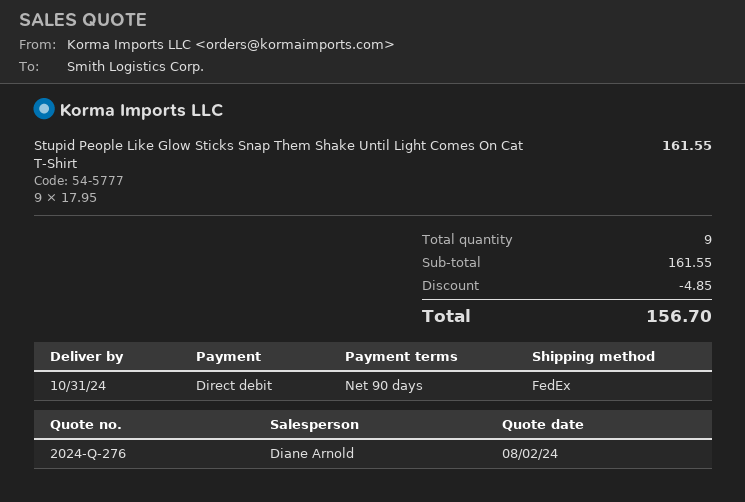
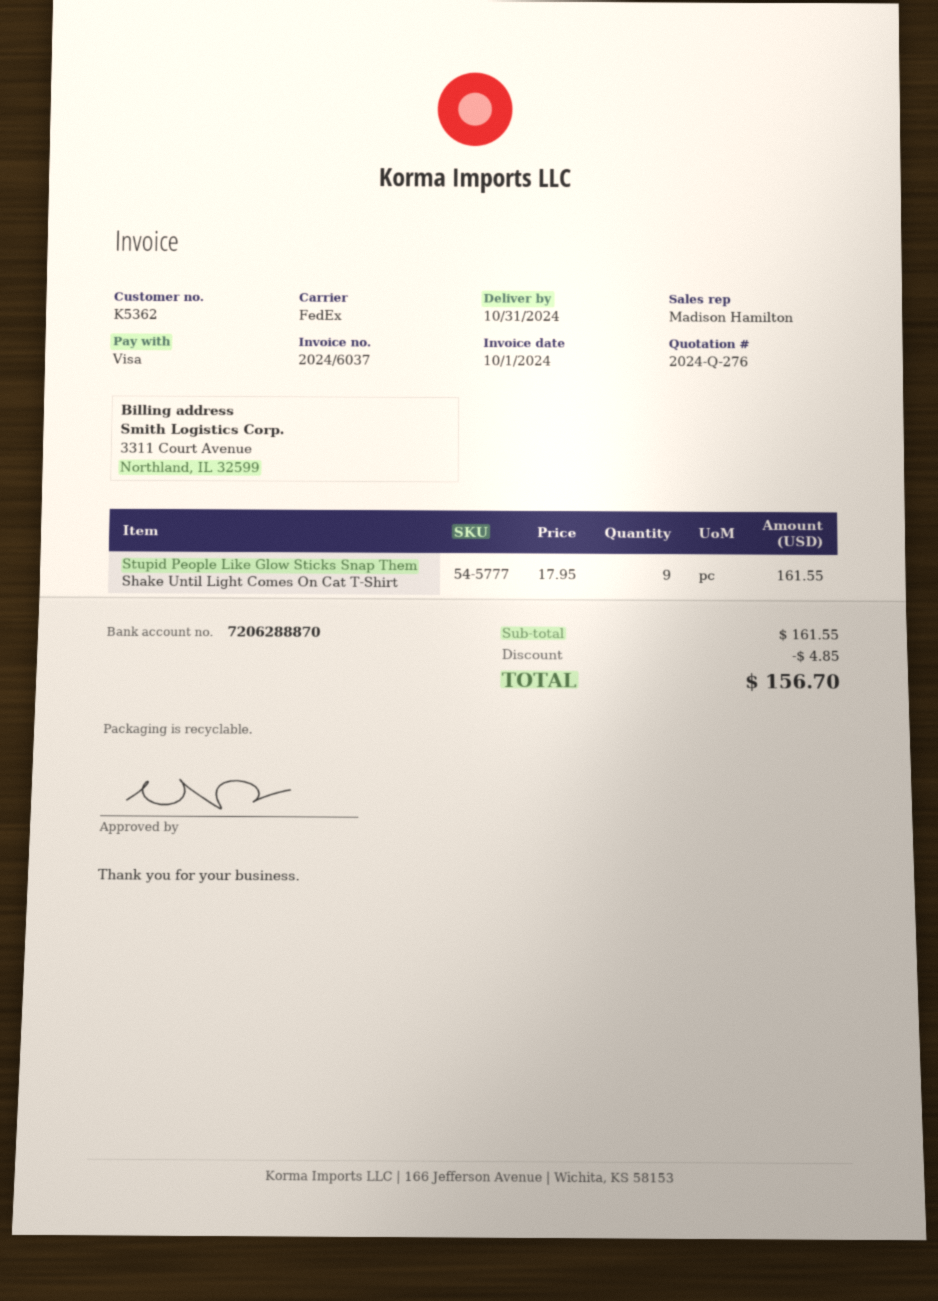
sales rep: Diane Arnold -> Madison Hamilton
payment method: direct debit -> Visa

